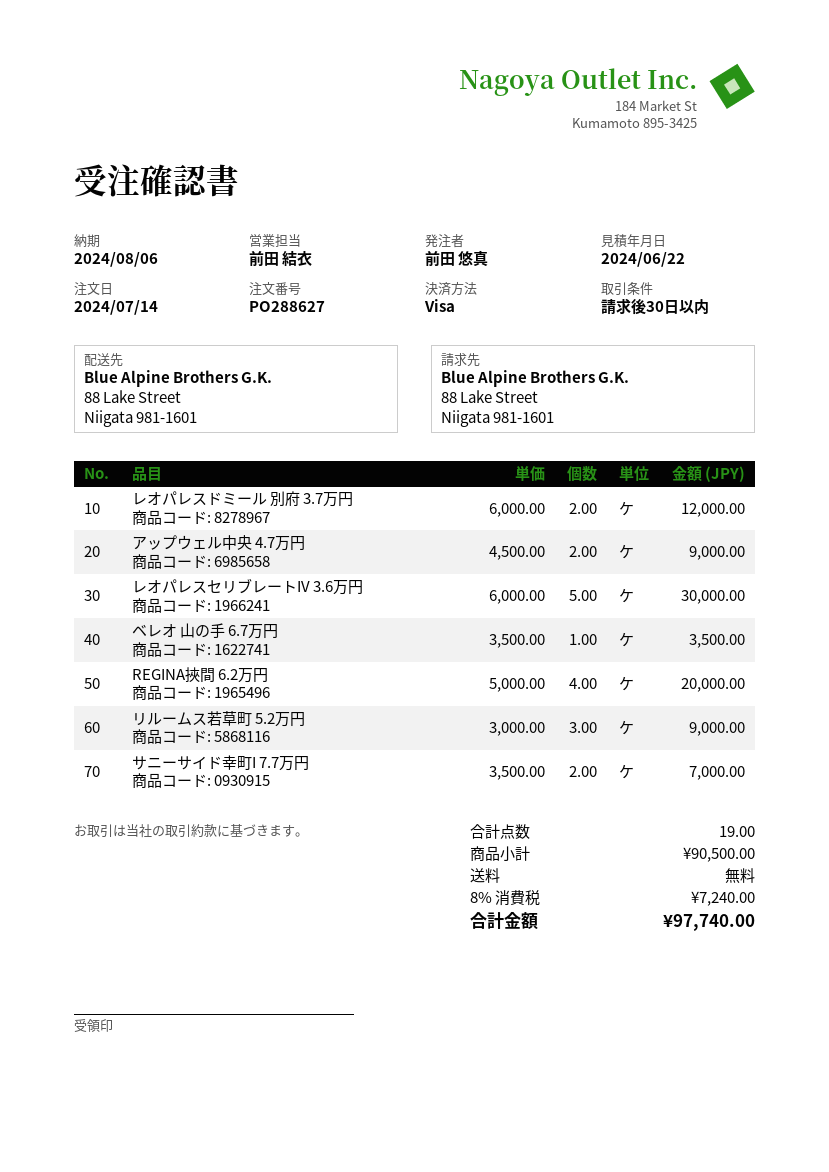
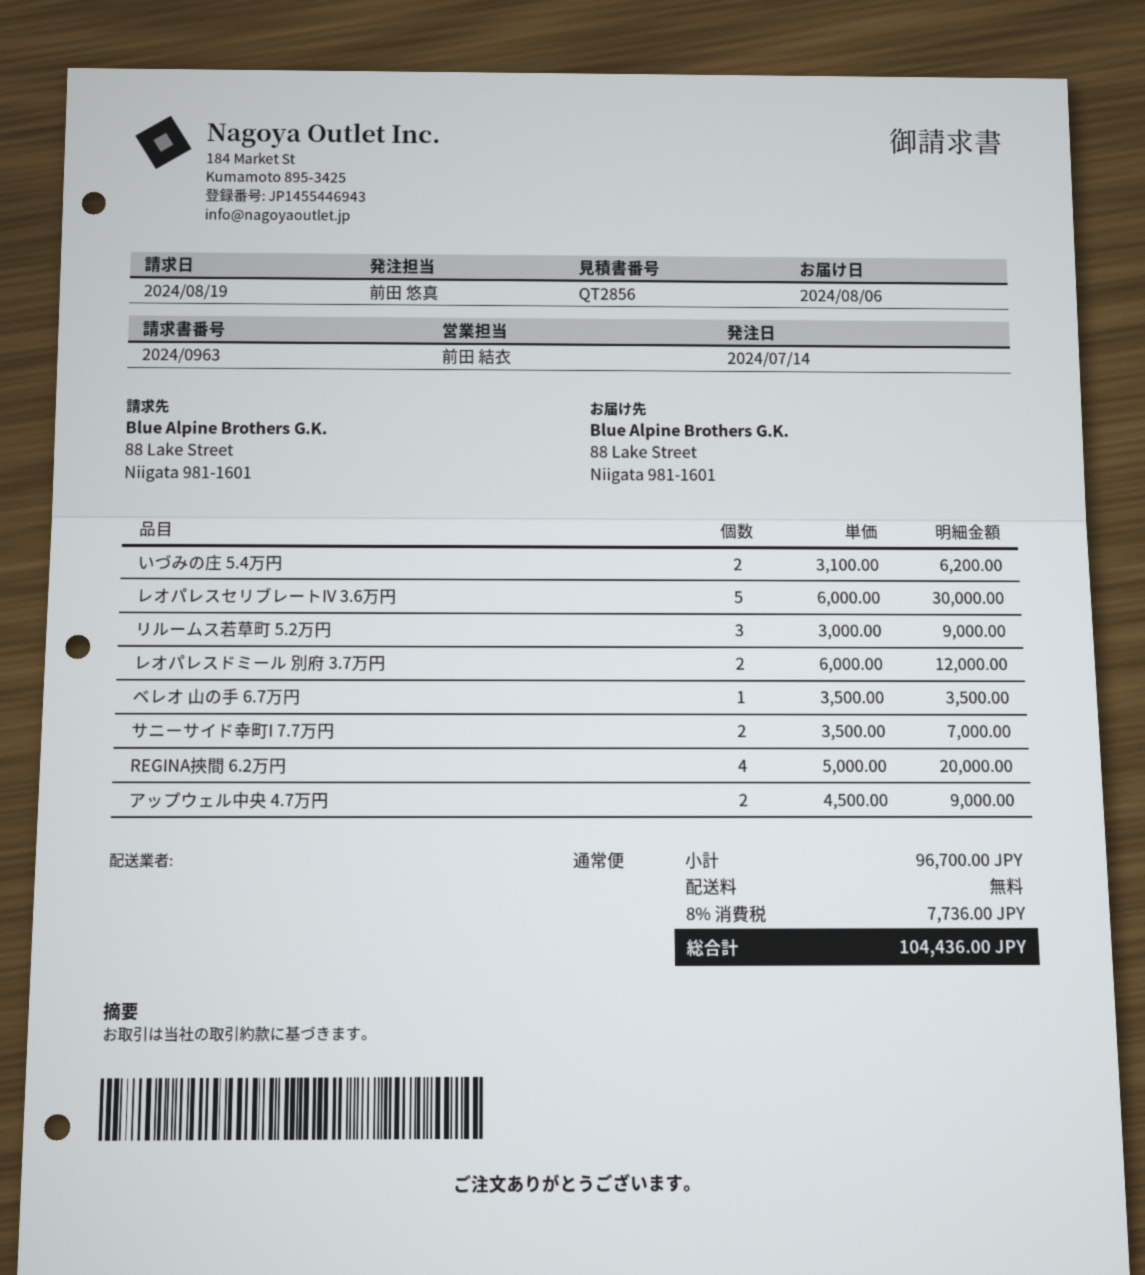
いづみの庄 5.4万円: none -> 2 x 3100.00 = 6200.00
subtotal: 90500.00 -> 96700.00
tax: 8% = 7240.00 -> 8% = 7736.00
total: 97740.00 -> 104436.00

